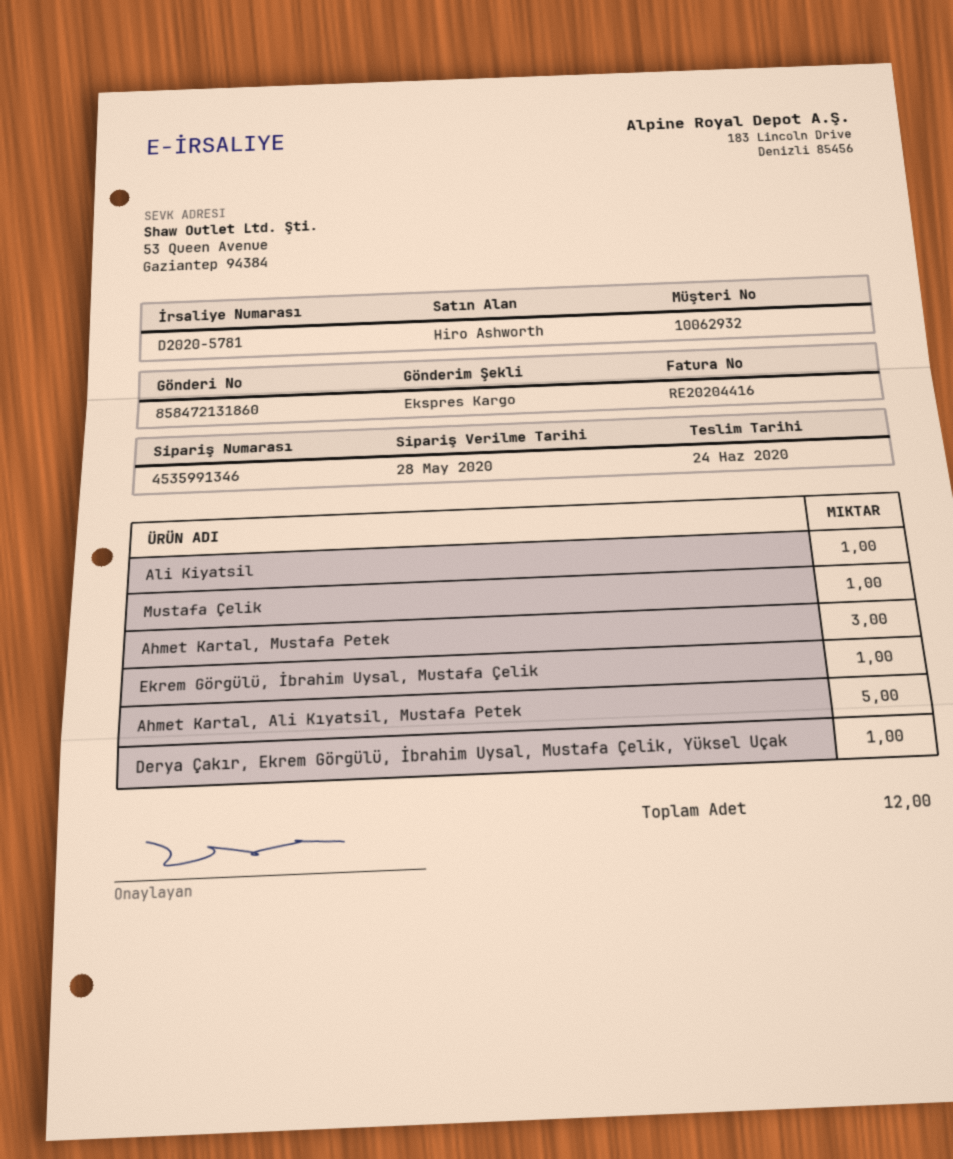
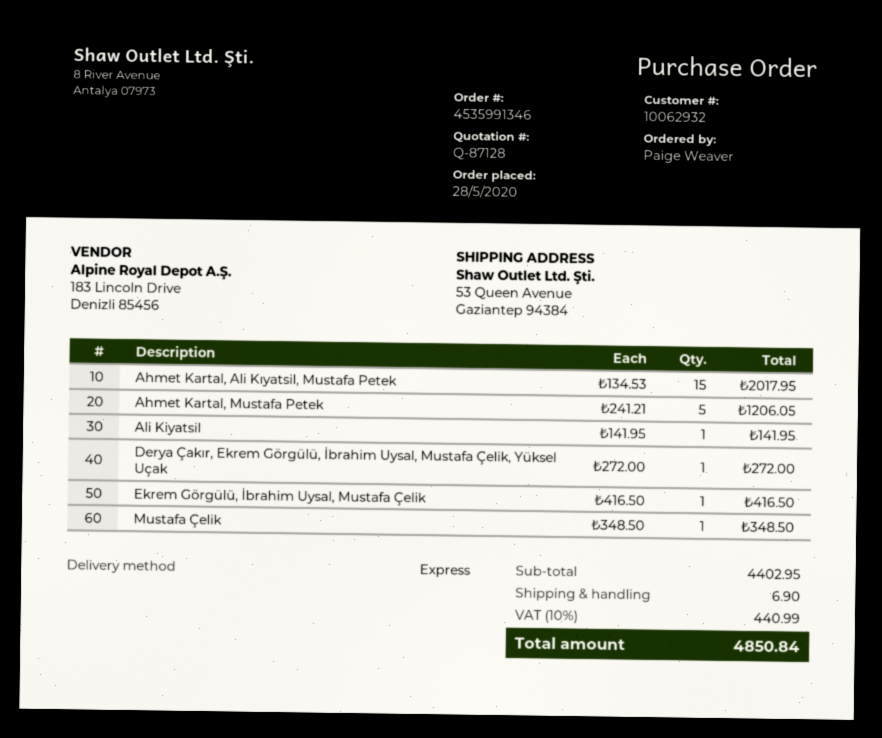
ordered by: Hiro Ashworth -> Paige Weaver
Ahmet Kartal, Mustafa Petek: 3 -> 5
Ahmet Kartal, Ali Kıyatsil, Mustafa Petek: 5 -> 15

